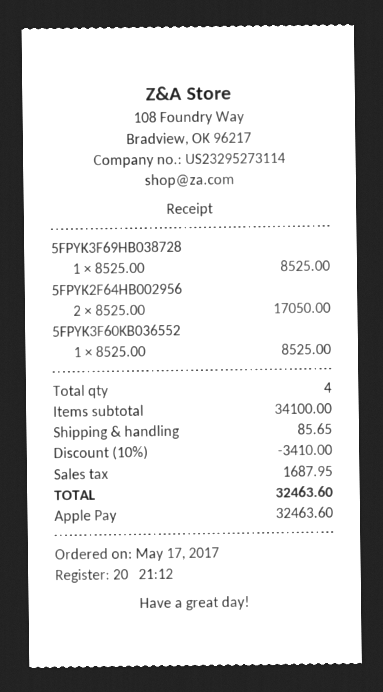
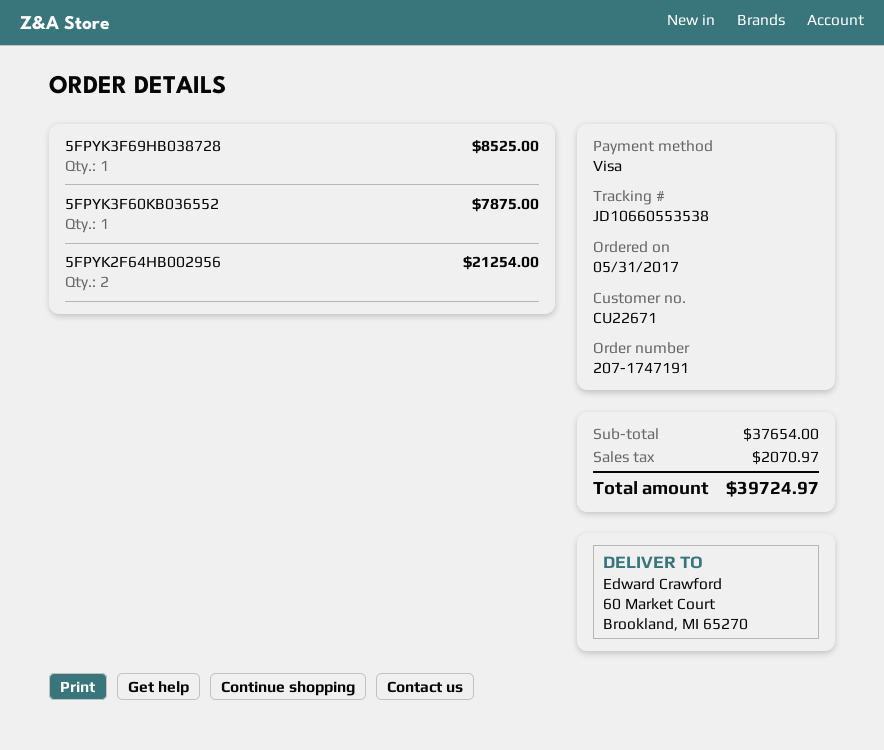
order date: 2017-05-17 -> 2017-05-31
payment method: Apple Pay -> Visa
5FPYK2F64HB002956: 2 for 17050.00 -> 2 for 21254.00
5FPYK3F60KB036552: 1 for 8525.00 -> 1 for 7875.00
subtotal: 34100.00 -> 37654.00
discount: 10% = 3410.00 -> none
shipping: 85.65 -> none
tax: 1687.95 -> 2070.97
total: 32463.60 -> 39724.97

